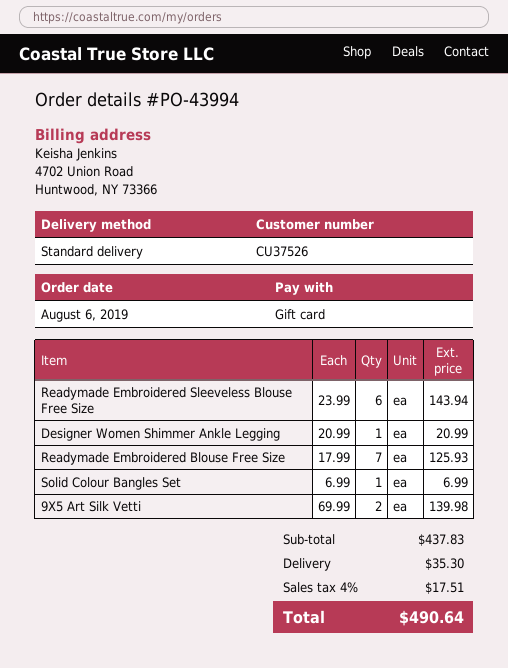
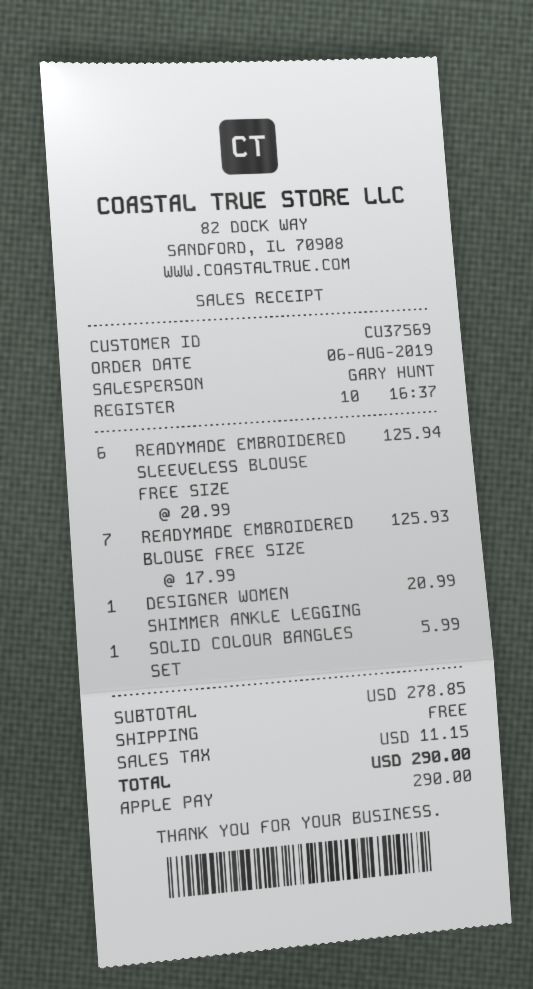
customer number: CU37526 -> CU37569
payment method: gift card -> Apple Pay
Readymade Embroidered Sleeveless Blouse Free Size: 6 x 23.99 = 143.94 -> 6 x 20.99 = 125.94
Solid Colour Bangles Set: 1 x 6.99 = 6.99 -> 1 x 5.99 = 5.99
9X5 Art Silk Vetti: 2 x 69.99 = 139.98 -> none
subtotal: 437.83 -> 278.85
shipping: 35.30 -> 0.00
tax: 17.51 -> 11.15
total: 490.64 -> 290.00

